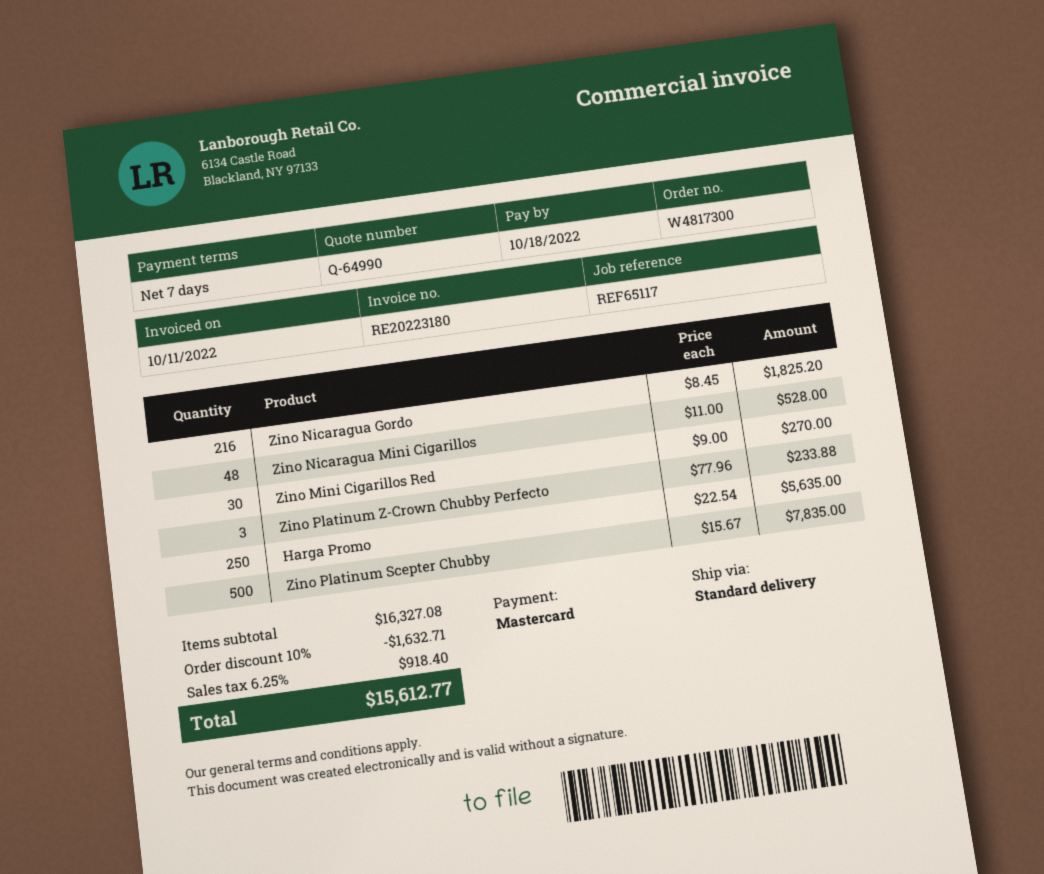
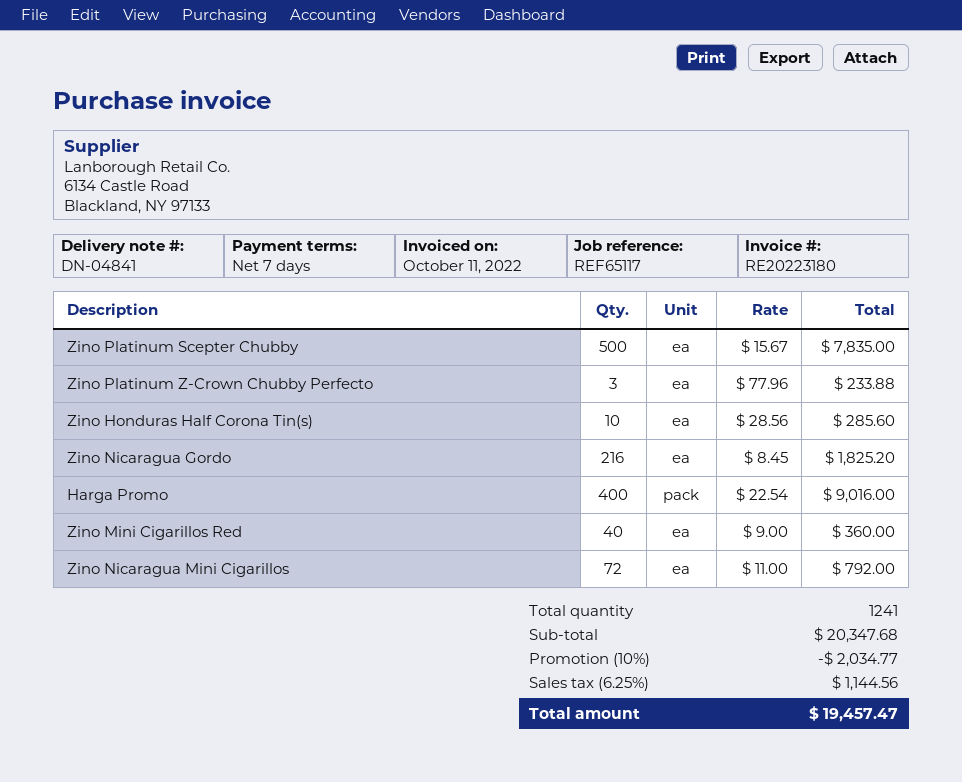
Zino Nicaragua Mini Cigarillos: 48 x 11.00 = 528.00 -> 72 x 11.00 = 792.00
Zino Mini Cigarillos Red: 30 x 9.00 = 270.00 -> 40 x 9.00 = 360.00
Harga Promo: 250 x 22.54 = 5635.00 -> 400 x 22.54 = 9016.00
Zino Honduras Half Corona Tin(s): none -> 10 x 28.56 = 285.60
subtotal: 16327.08 -> 20347.68
discount: 10% = 1632.71 -> 10% = 2034.77
tax: 6.25% = 918.40 -> 6.25% = 1144.56
total: 15612.77 -> 19457.47

